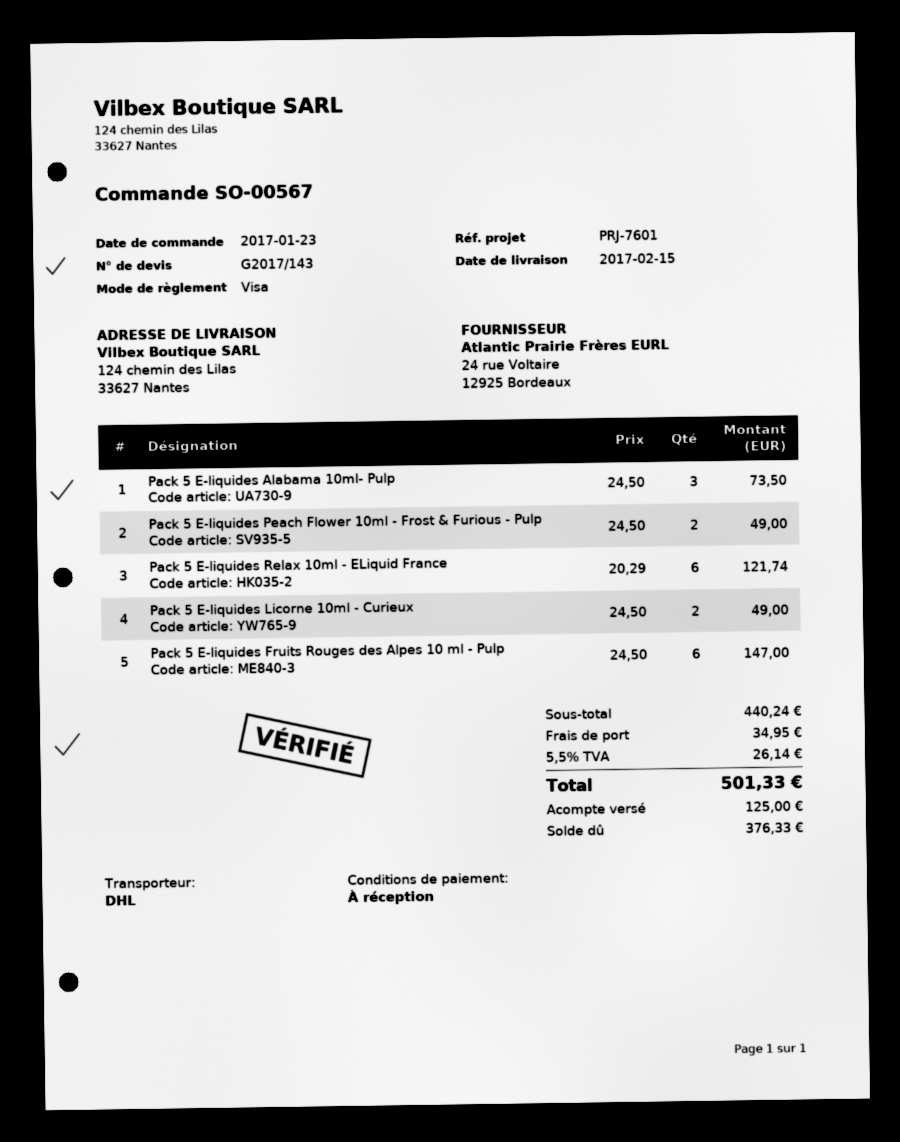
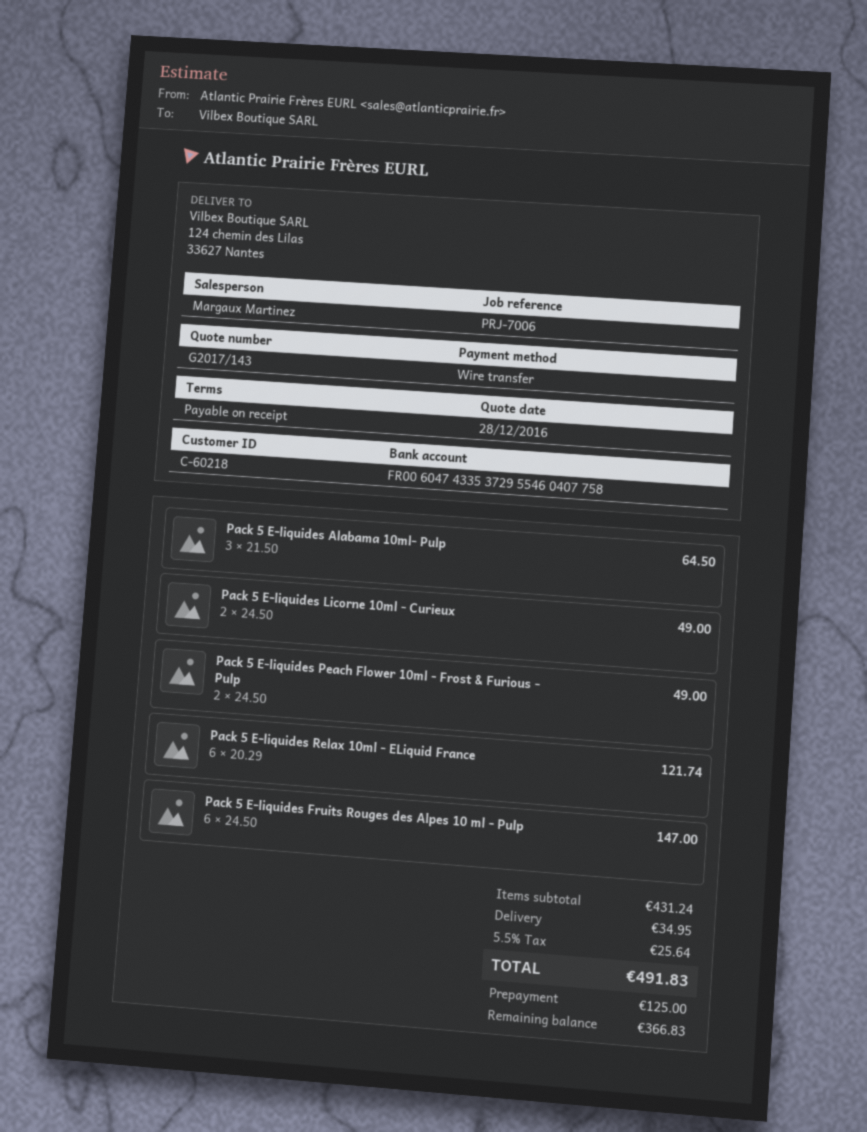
reference: PRJ-7601 -> PRJ-7006
payment method: Visa -> bank transfer
Pack 5 E-liquides Alabama 10ml- Pulp: 3 x 24.50 = 73.50 -> 3 x 21.50 = 64.50
subtotal: 440.24 -> 431.24
tax: 5.5% = 26.14 -> 5.5% = 25.64
total: 501.33 -> 491.83
balance: 376.33 -> 366.83

